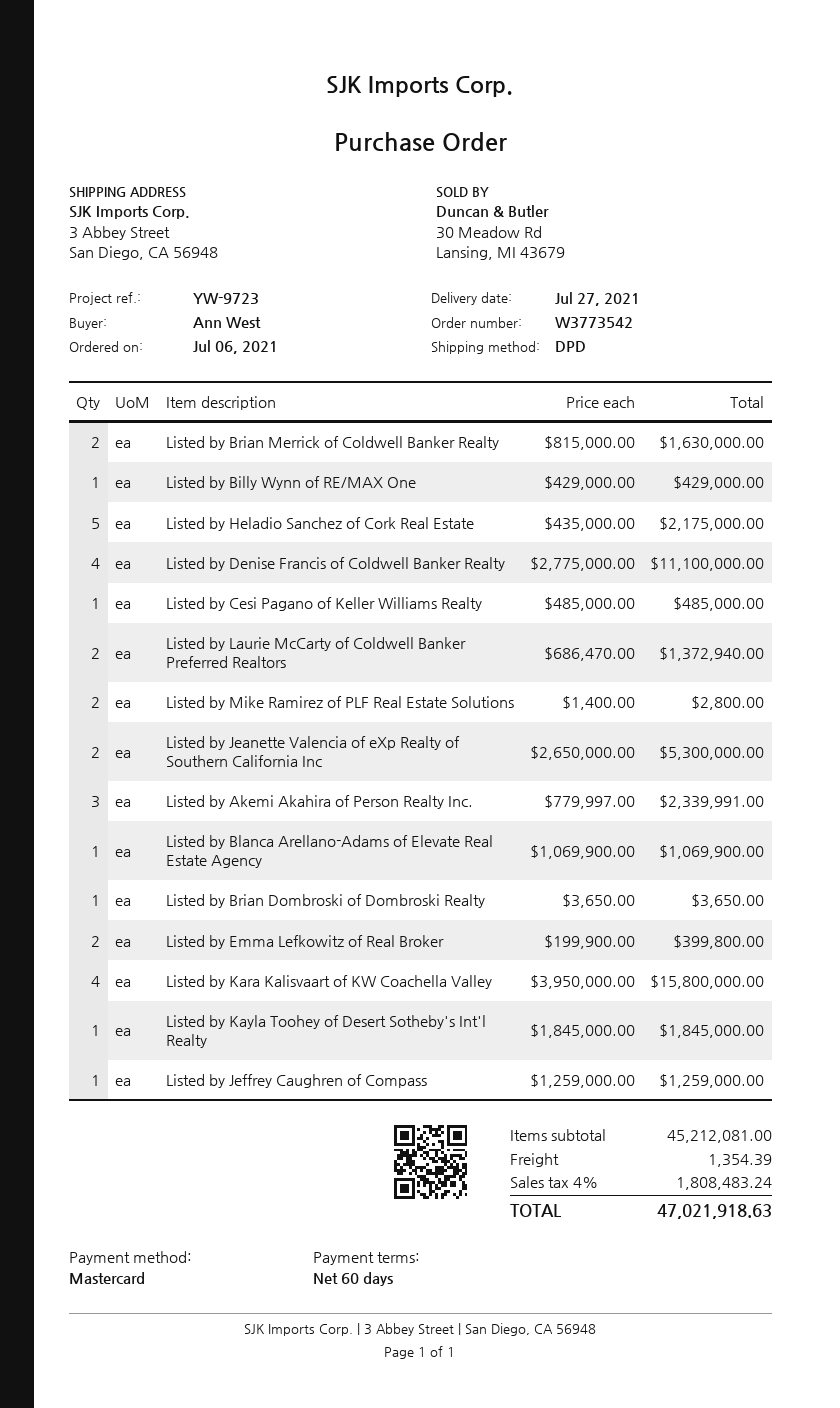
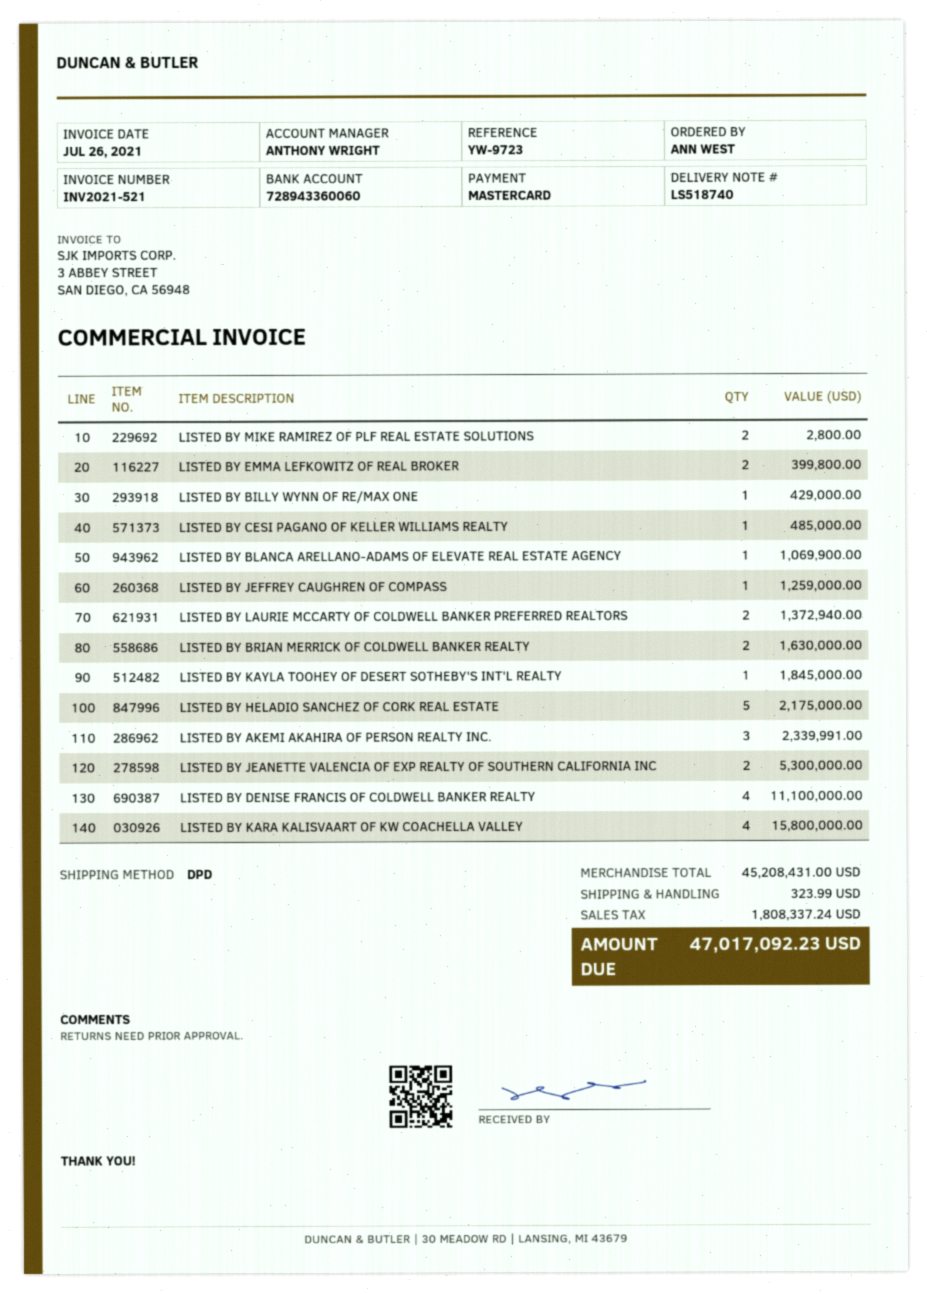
Listed by Brian Dombroski of Dombroski Realty: 1 for 3650.00 -> none
subtotal: 45212081.00 -> 45208431.00
shipping: 1354.39 -> 323.99
tax: 1808483.24 -> 1808337.24
total: 47021918.63 -> 47017092.23

